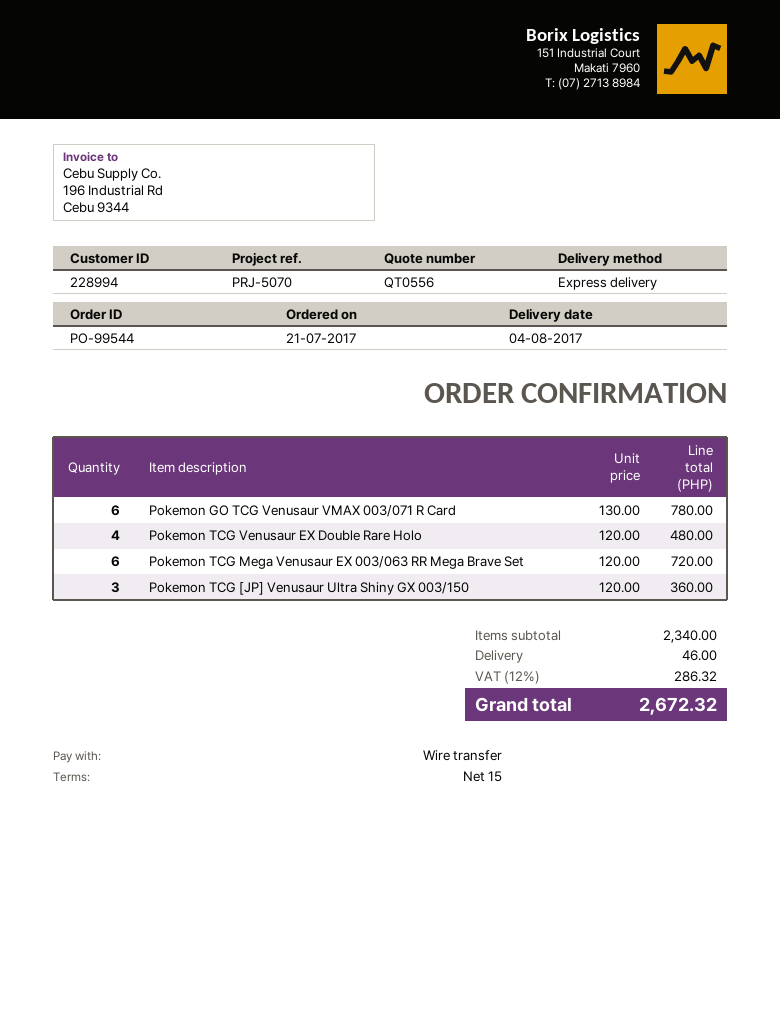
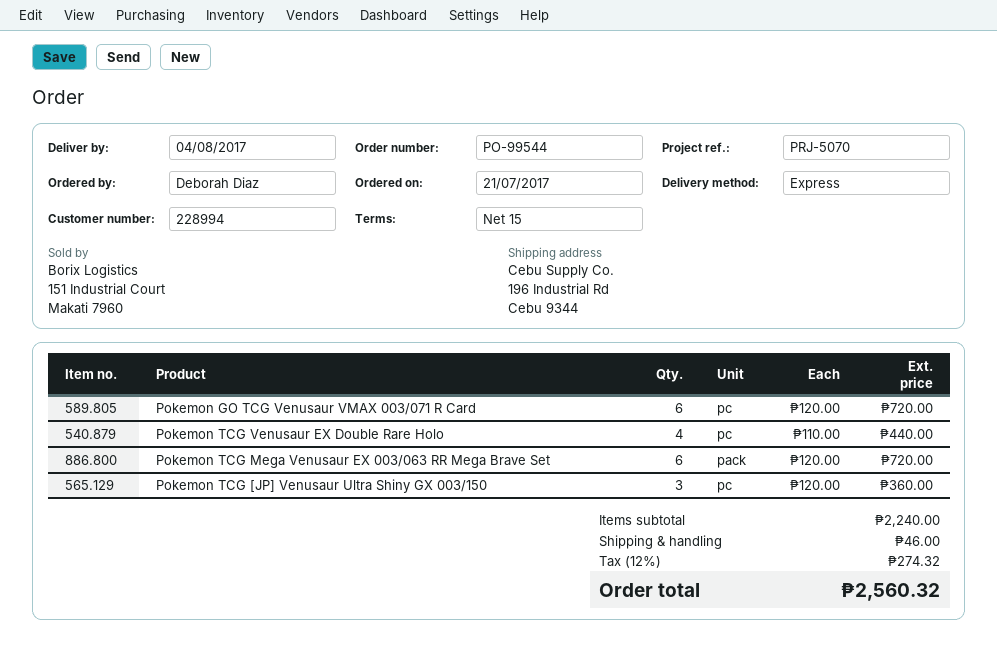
Pokemon GO TCG Venusaur VMAX 003/071 R Card: 6 x 130.00 = 780.00 -> 6 x 120.00 = 720.00
Pokemon TCG Venusaur EX Double Rare Holo: 4 x 120.00 = 480.00 -> 4 x 110.00 = 440.00
subtotal: 2340.00 -> 2240.00
tax: 12% = 286.32 -> 12% = 274.32
total: 2672.32 -> 2560.32

